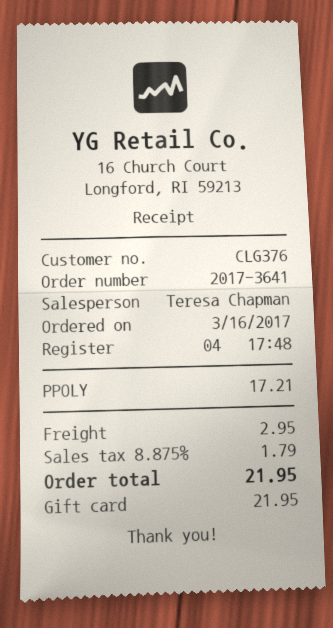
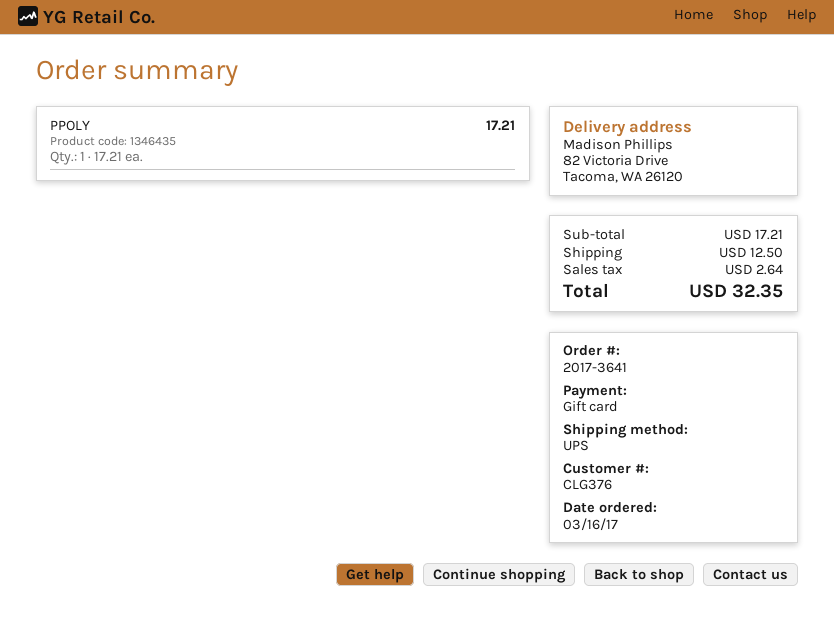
shipping: 2.95 -> 12.50
tax: 1.79 -> 2.64
total: 21.95 -> 32.35

